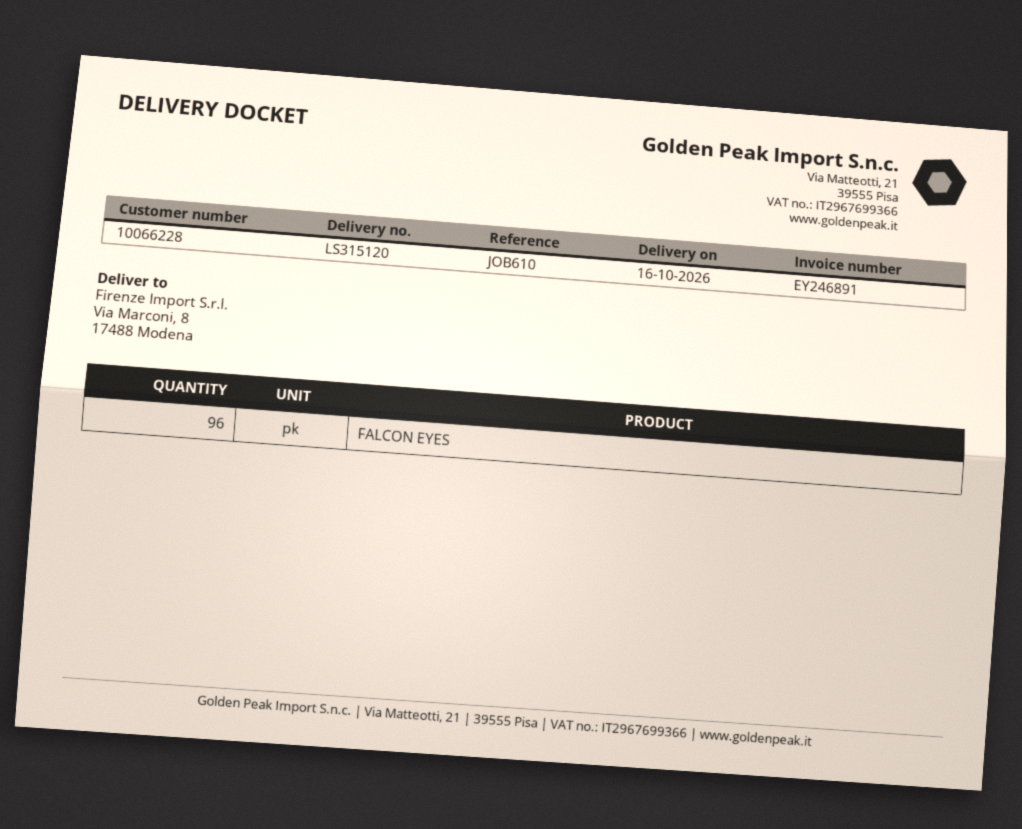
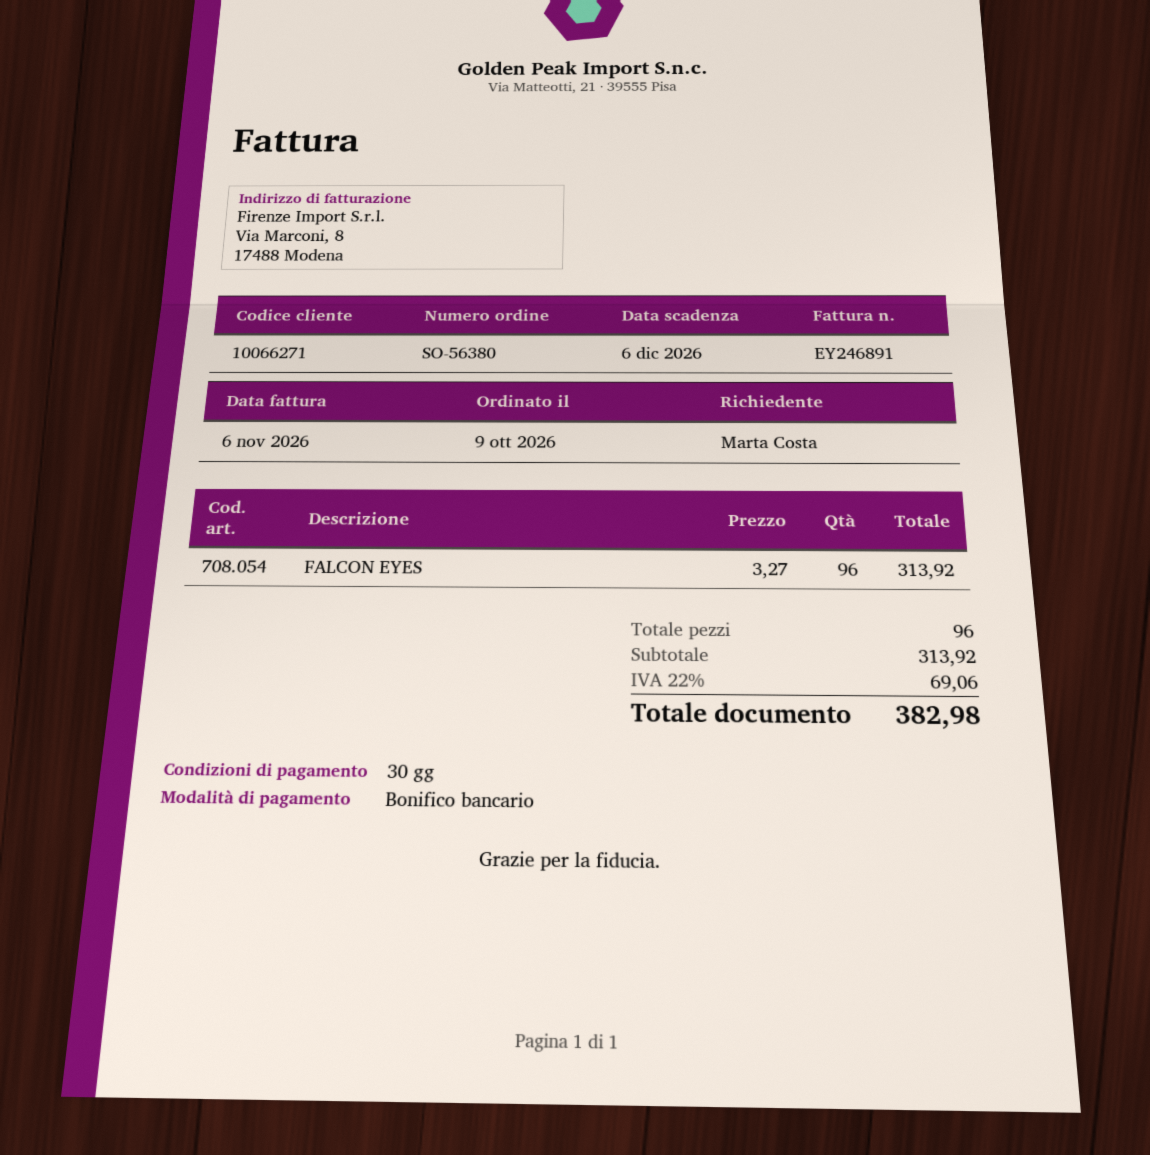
customer number: 10066228 -> 10066271

